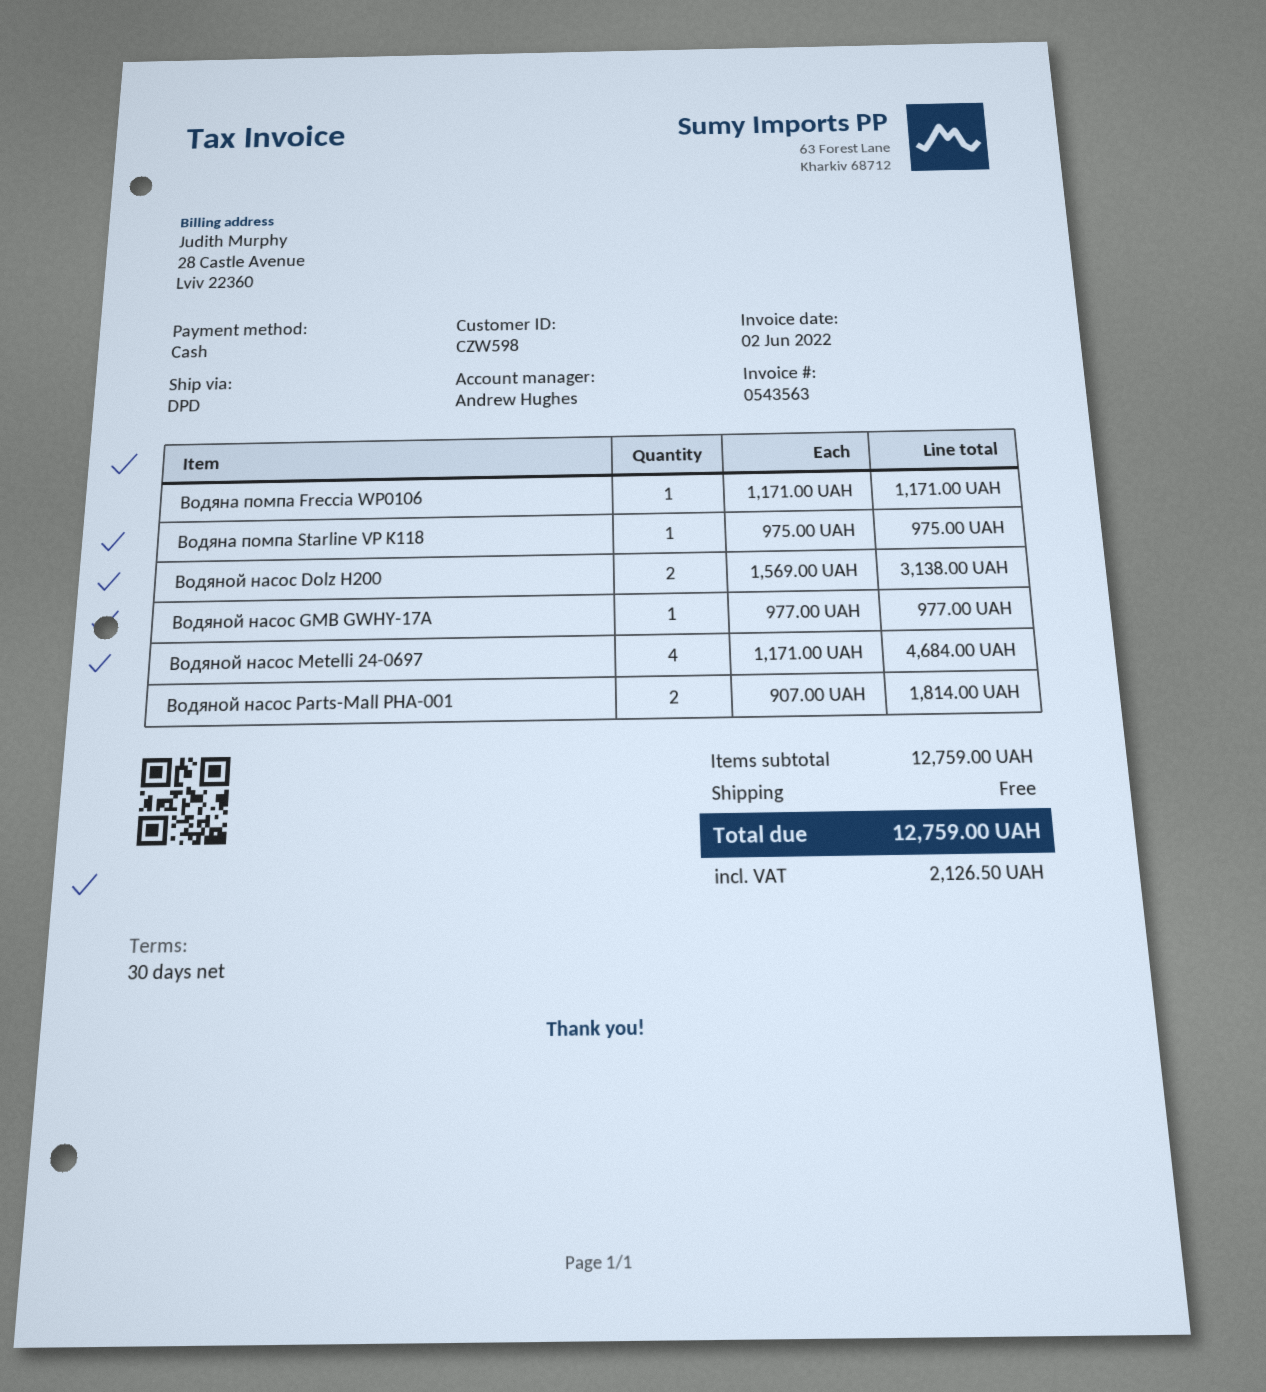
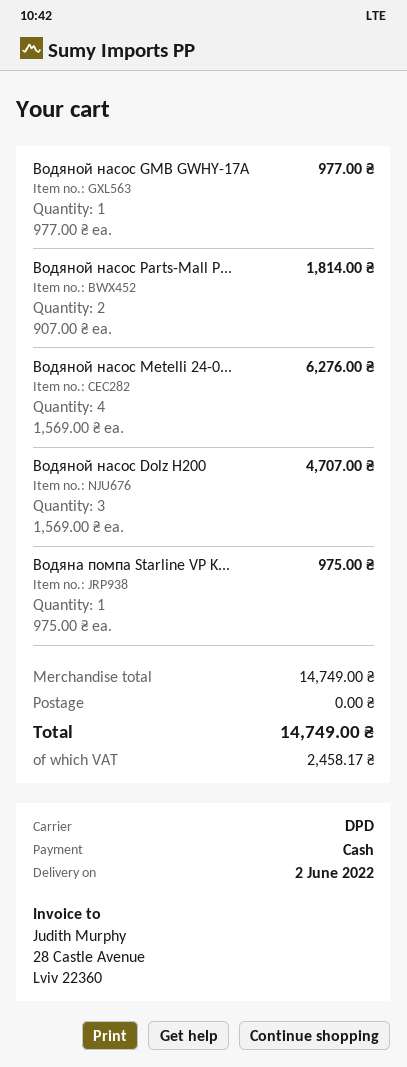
Водяна помпа Freccia WP0106: 1 x 1171.00 = 1171.00 -> none
Водяной насос Dolz H200: 2 x 1569.00 = 3138.00 -> 3 x 1569.00 = 4707.00
Водяной насос Metelli 24-0697: 4 x 1171.00 = 4684.00 -> 4 x 1569.00 = 6276.00
subtotal: 12759.00 -> 14749.00
tax: 2126.50 -> 2458.17
total: 12759.00 -> 14749.00

